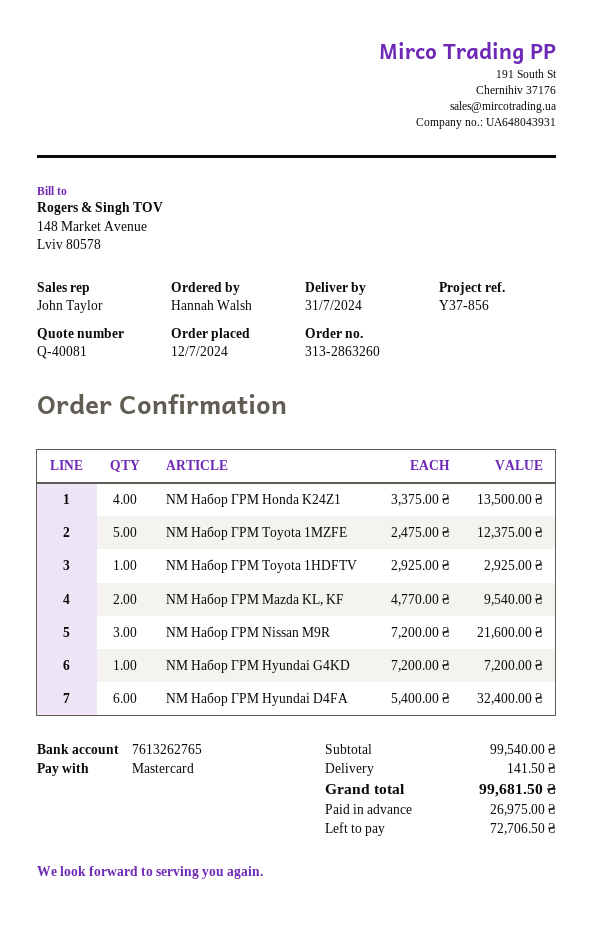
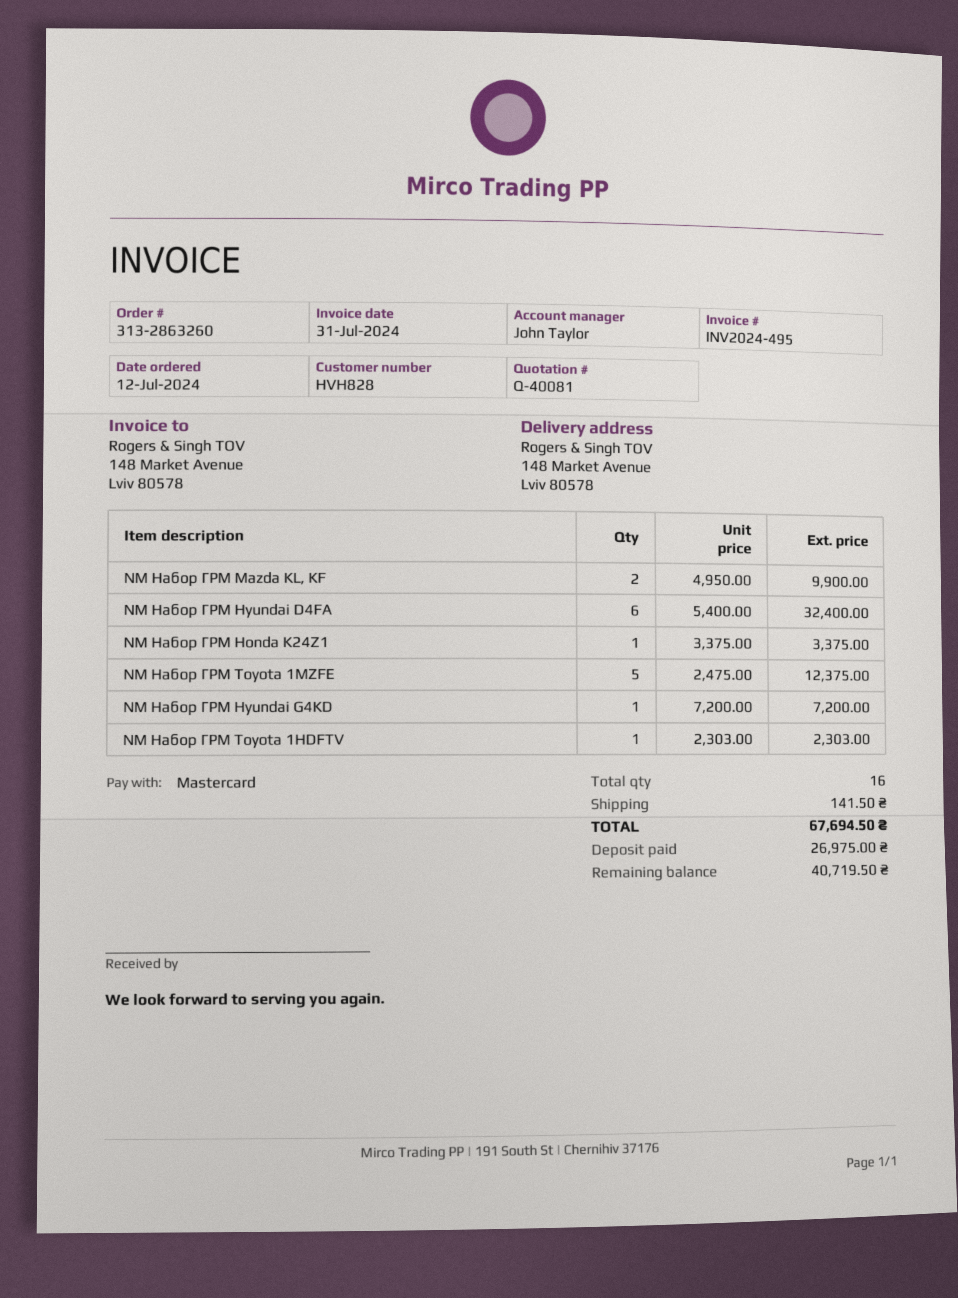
NM Набор ГРМ Honda K24Z1: 4 x 3375.00 = 13500.00 -> 1 x 3375.00 = 3375.00
NM Набор ГРМ Toyota 1HDFTV: 1 x 2925.00 = 2925.00 -> 1 x 2303.00 = 2303.00
NM Набор ГРМ Mazda KL, KF: 2 x 4770.00 = 9540.00 -> 2 x 4950.00 = 9900.00
NM Набор ГРМ Nissan M9R: 3 x 7200.00 = 21600.00 -> none
total: 99681.50 -> 67694.50
balance: 72706.50 -> 40719.50

